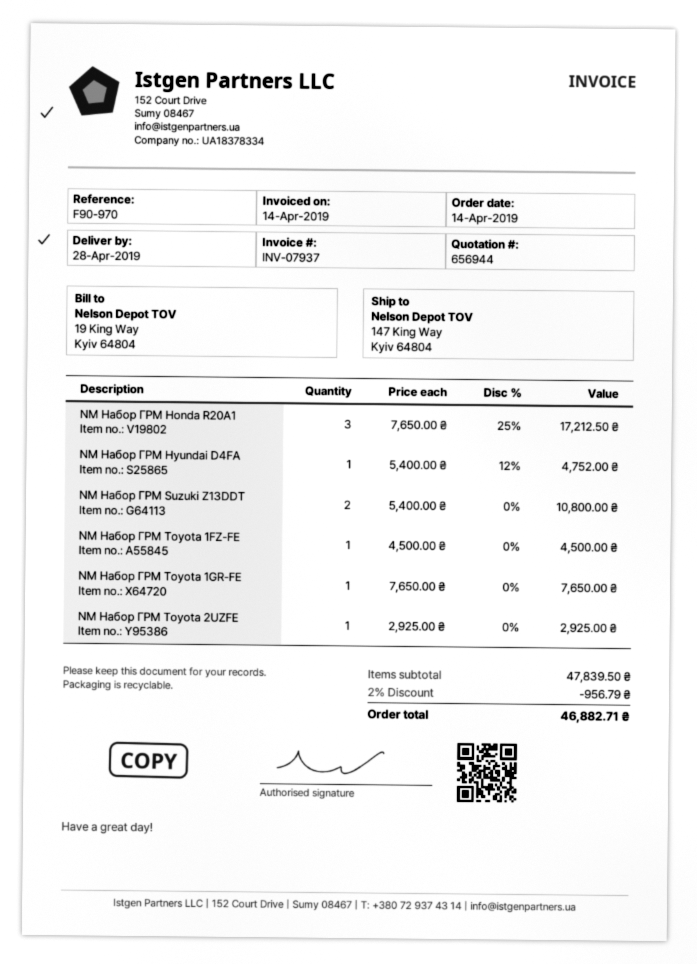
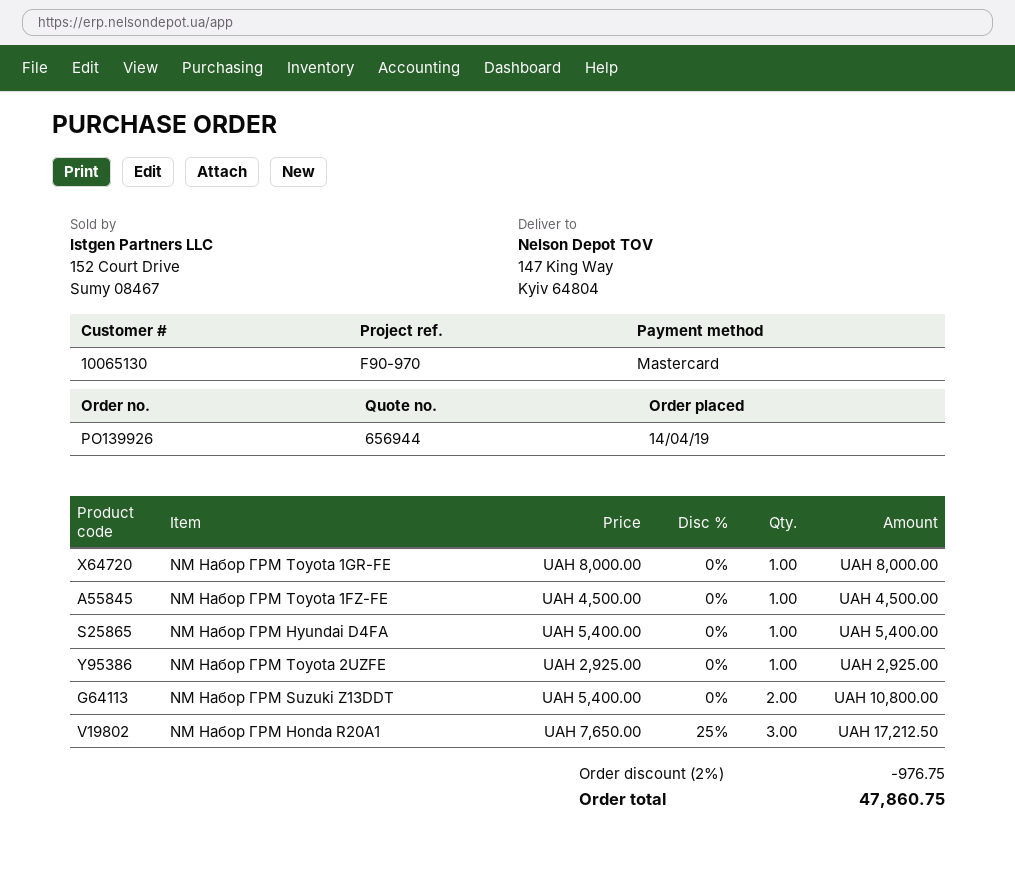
NM Набор ГРМ Hyundai D4FA: 1 x 5400.00 - 12% = 4752.00 -> 1 x 5400.00 = 5400.00
NM Набор ГРМ Toyota 1GR-FE: 1 x 7650.00 = 7650.00 -> 1 x 8000.00 = 8000.00
discount: 2% = 956.79 -> 2% = 976.75
total: 46882.71 -> 47860.75

